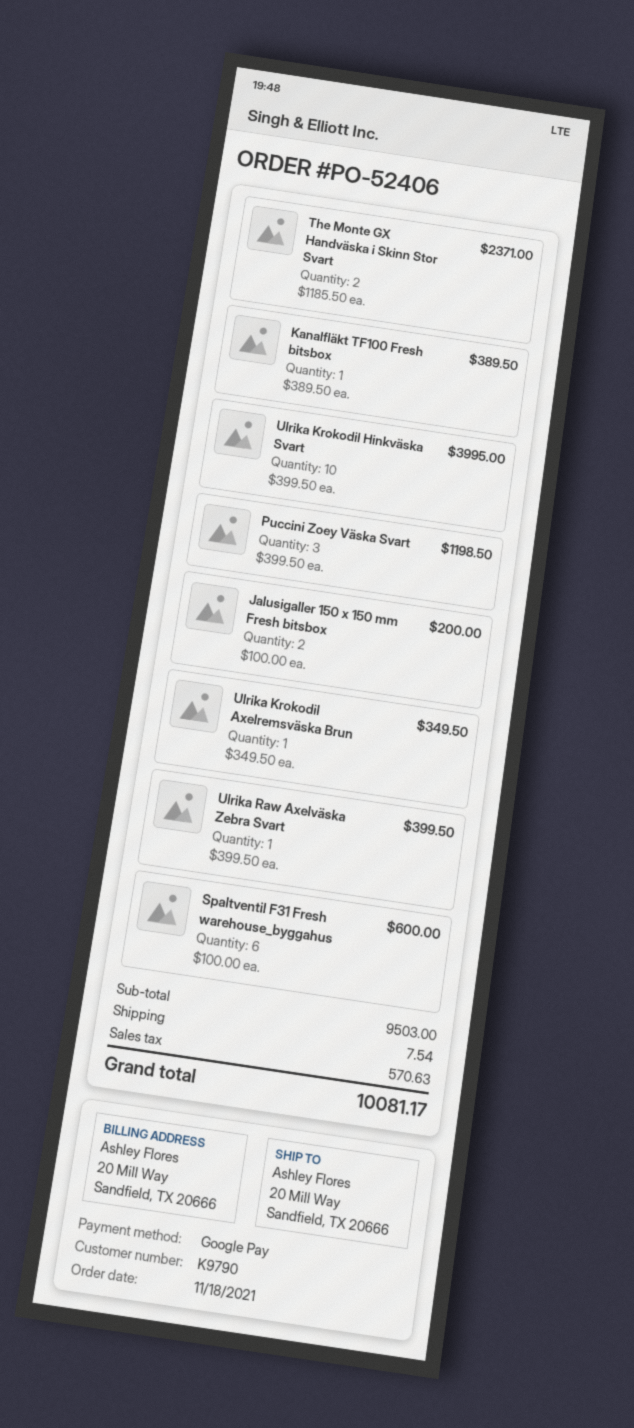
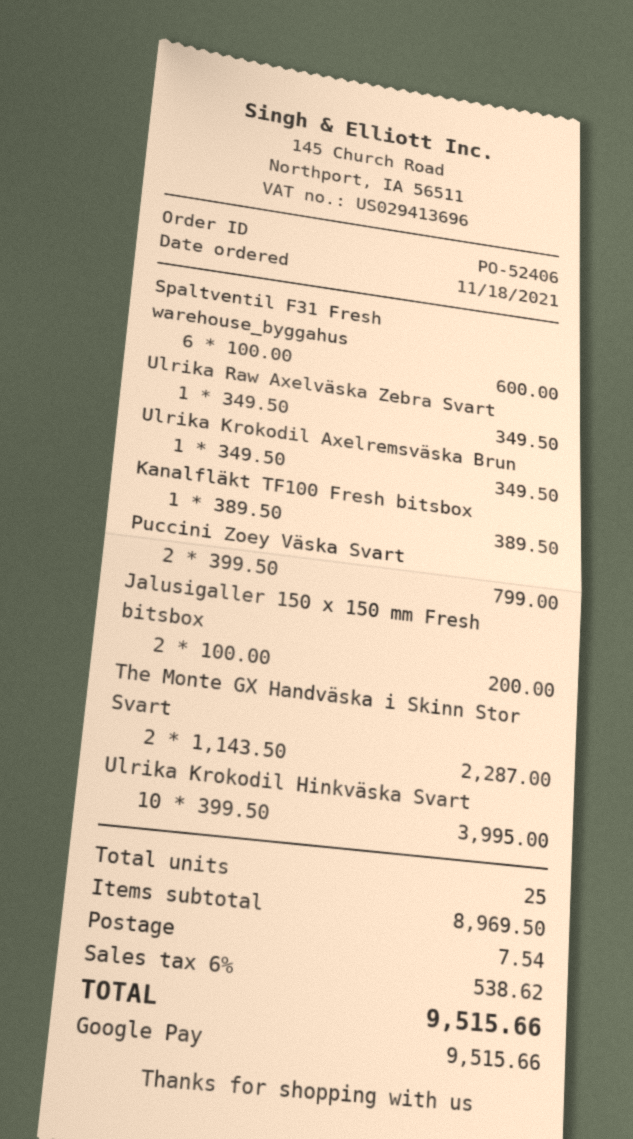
The Monte GX Handväska i Skinn Stor Svart: 2 x 1185.50 = 2371.00 -> 2 x 1143.50 = 2287.00
Puccini Zoey Väska Svart: 3 x 399.50 = 1198.50 -> 2 x 399.50 = 799.00
Ulrika Raw Axelväska Zebra Svart: 1 x 399.50 = 399.50 -> 1 x 349.50 = 349.50
subtotal: 9503.00 -> 8969.50
tax: 570.63 -> 538.62
total: 10081.17 -> 9515.66

